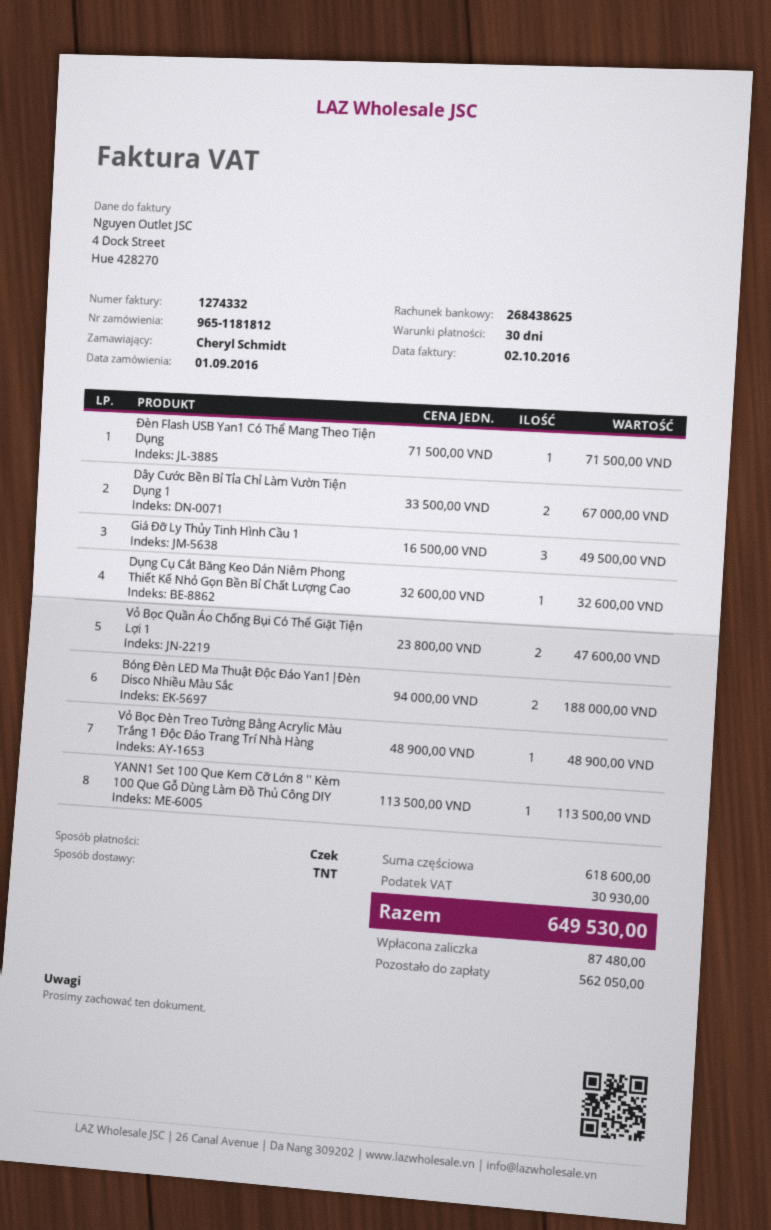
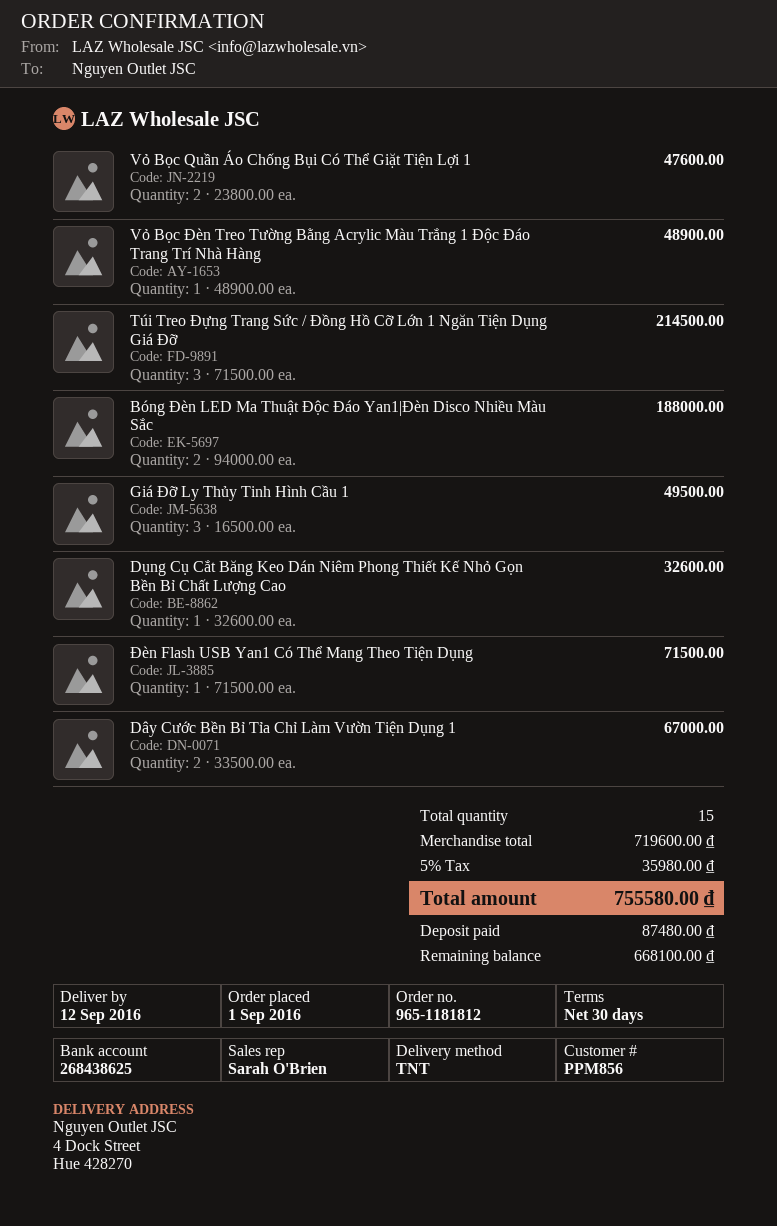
YANN1 Set 100 Que Kem Cỡ Lớn 8 '' Kèm 100 Que Gỗ Dùng Làm Đồ Thủ Công DIY: 1 x 113500.00 = 113500.00 -> none
Túi Treo Đựng Trang Sức / Đồng Hồ Cỡ Lớn 1 Ngăn Tiện Dụng Giá Đỡ: none -> 3 x 71500.00 = 214500.00
subtotal: 618600.00 -> 719600.00
tax: 30930.00 -> 35980.00
total: 649530.00 -> 755580.00
balance: 562050.00 -> 668100.00

